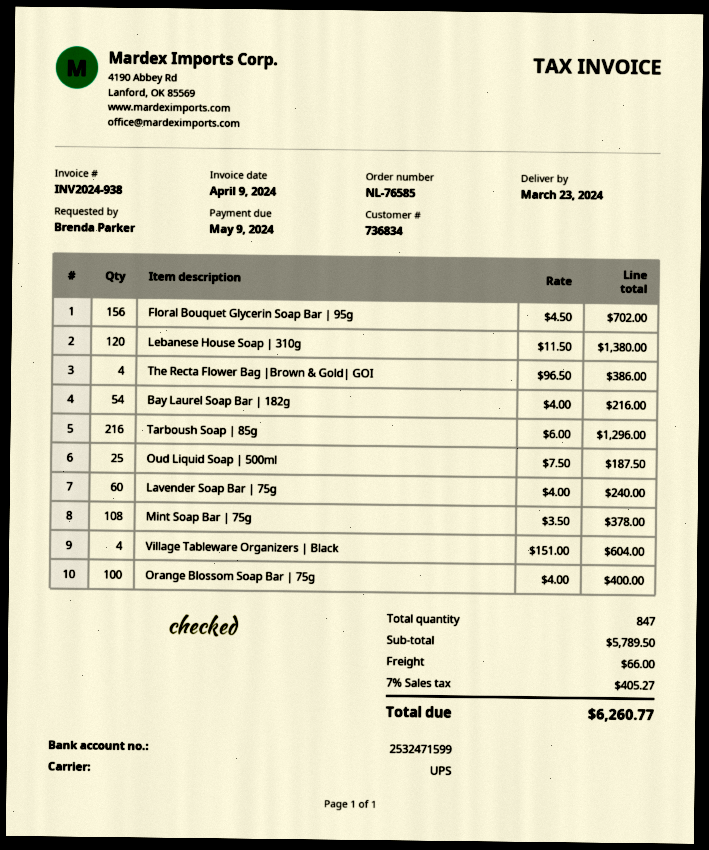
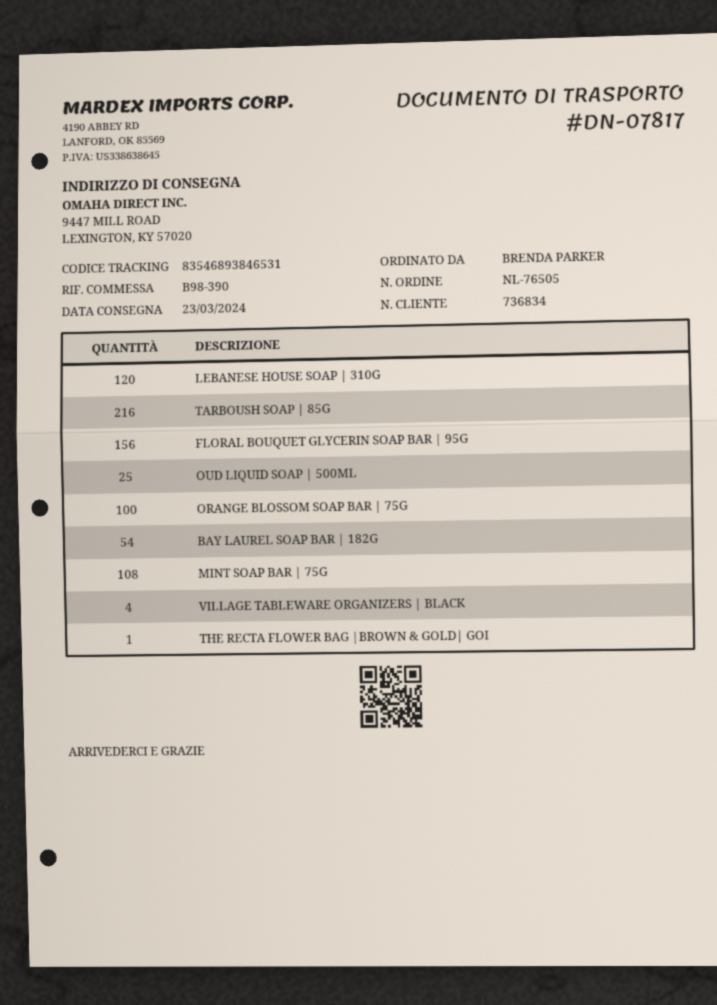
order number: NL-76585 -> NL-76505
The Recta Flower Bag |Brown & Gold| GOI: 4 -> 1
Lavender Soap Bar | 75g: 60 -> none

